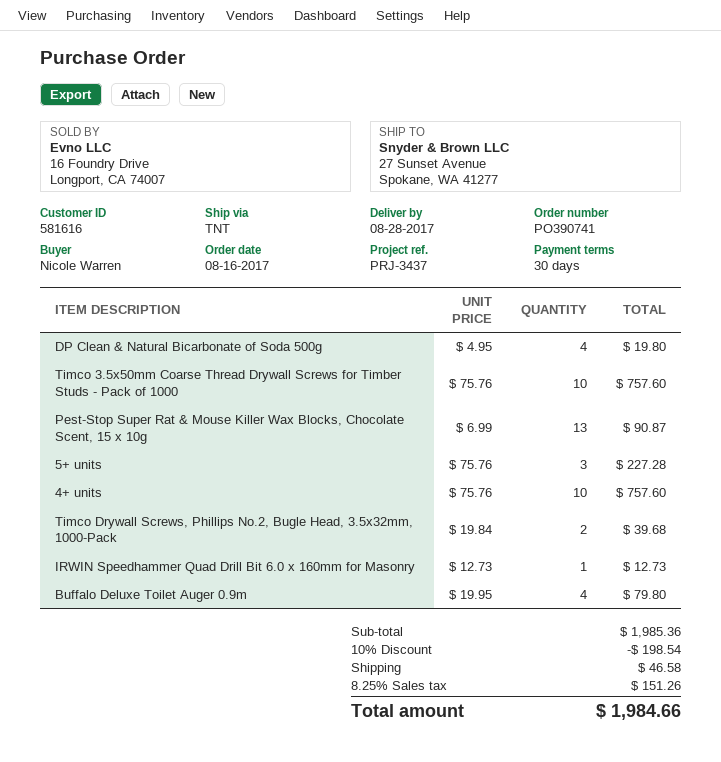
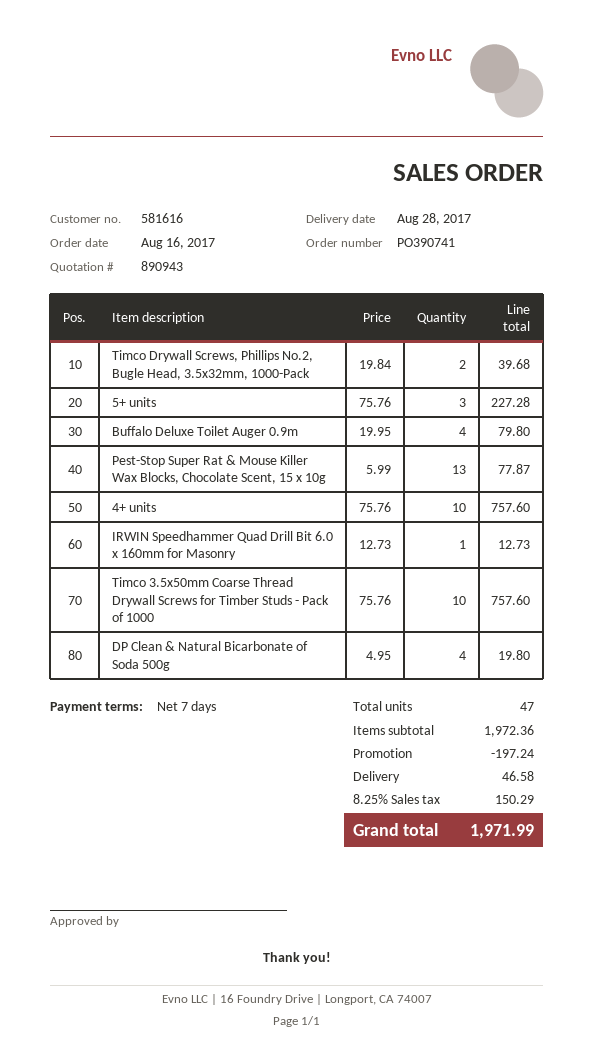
payment terms: 30 days -> 7 days
Pest-Stop Super Rat & Mouse Killer Wax Blocks, Chocolate Scent, 15 x 10g: 13 x 6.99 = 90.87 -> 13 x 5.99 = 77.87
subtotal: 1985.36 -> 1972.36
discount: 198.54 -> 197.24
tax: 8.25% = 151.26 -> 8.25% = 150.29
total: 1984.66 -> 1971.99

